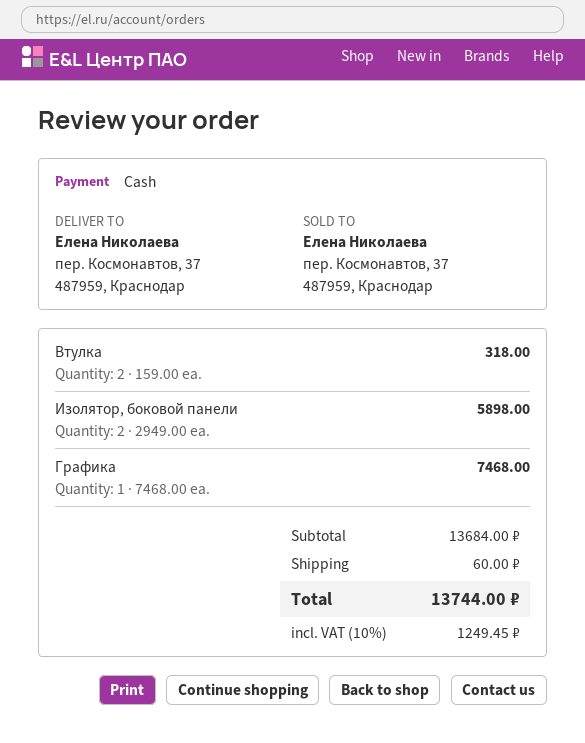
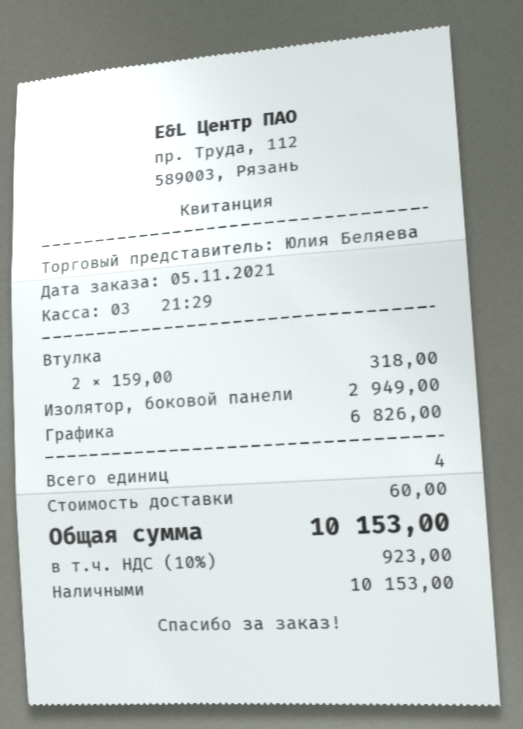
Изолятор, боковой панели: 2 x 2949.00 = 5898.00 -> 1 x 2949.00 = 2949.00
Графика: 1 x 7468.00 = 7468.00 -> 1 x 6826.00 = 6826.00
tax: 10% = 1249.45 -> 10% = 923.00
total: 13744.00 -> 10153.00

